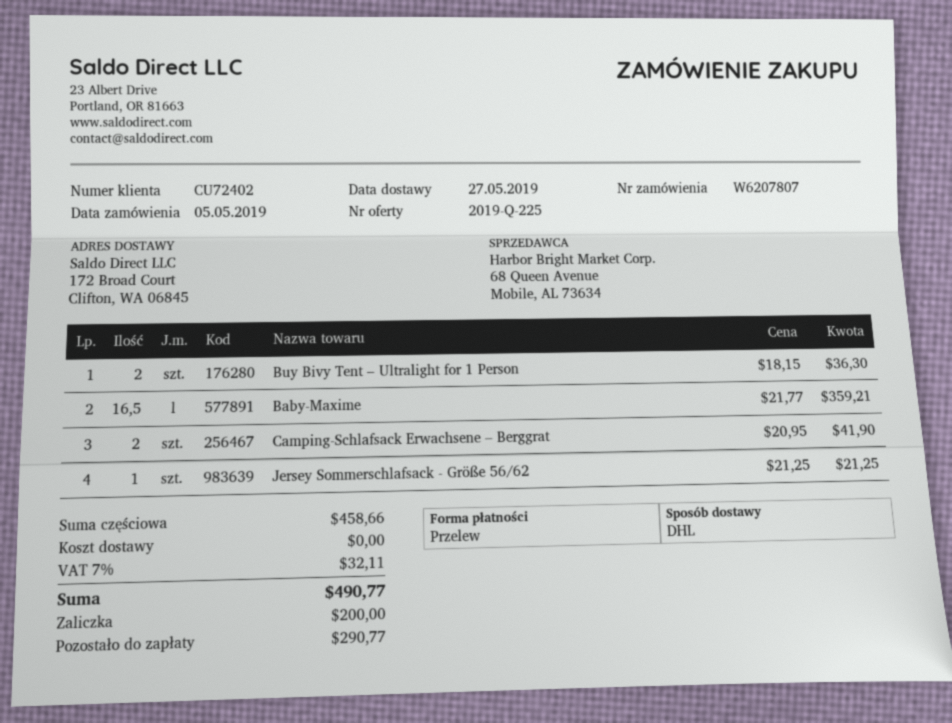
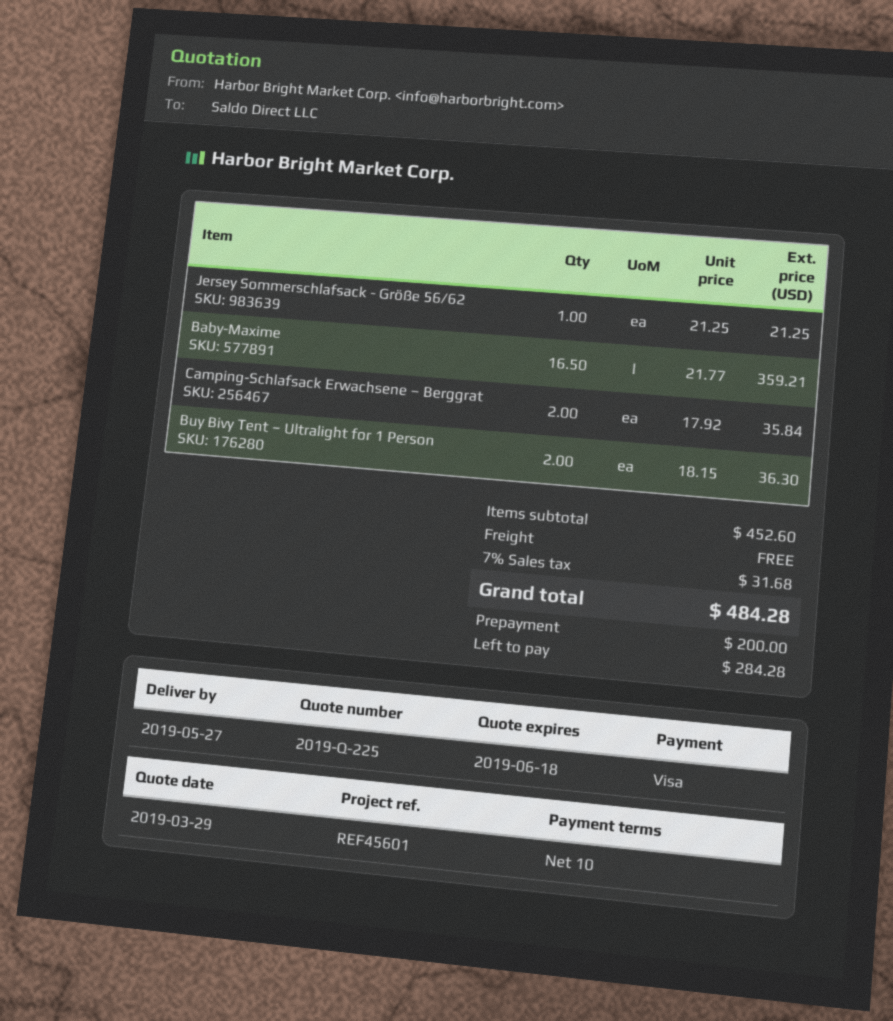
payment method: bank transfer -> Visa
Camping-Schlafsack Erwachsene – Berggrat: 2 x 20.95 = 41.90 -> 2 x 17.92 = 35.84
subtotal: 458.66 -> 452.60
tax: 7% = 32.11 -> 7% = 31.68
total: 490.77 -> 484.28
balance: 290.77 -> 284.28

